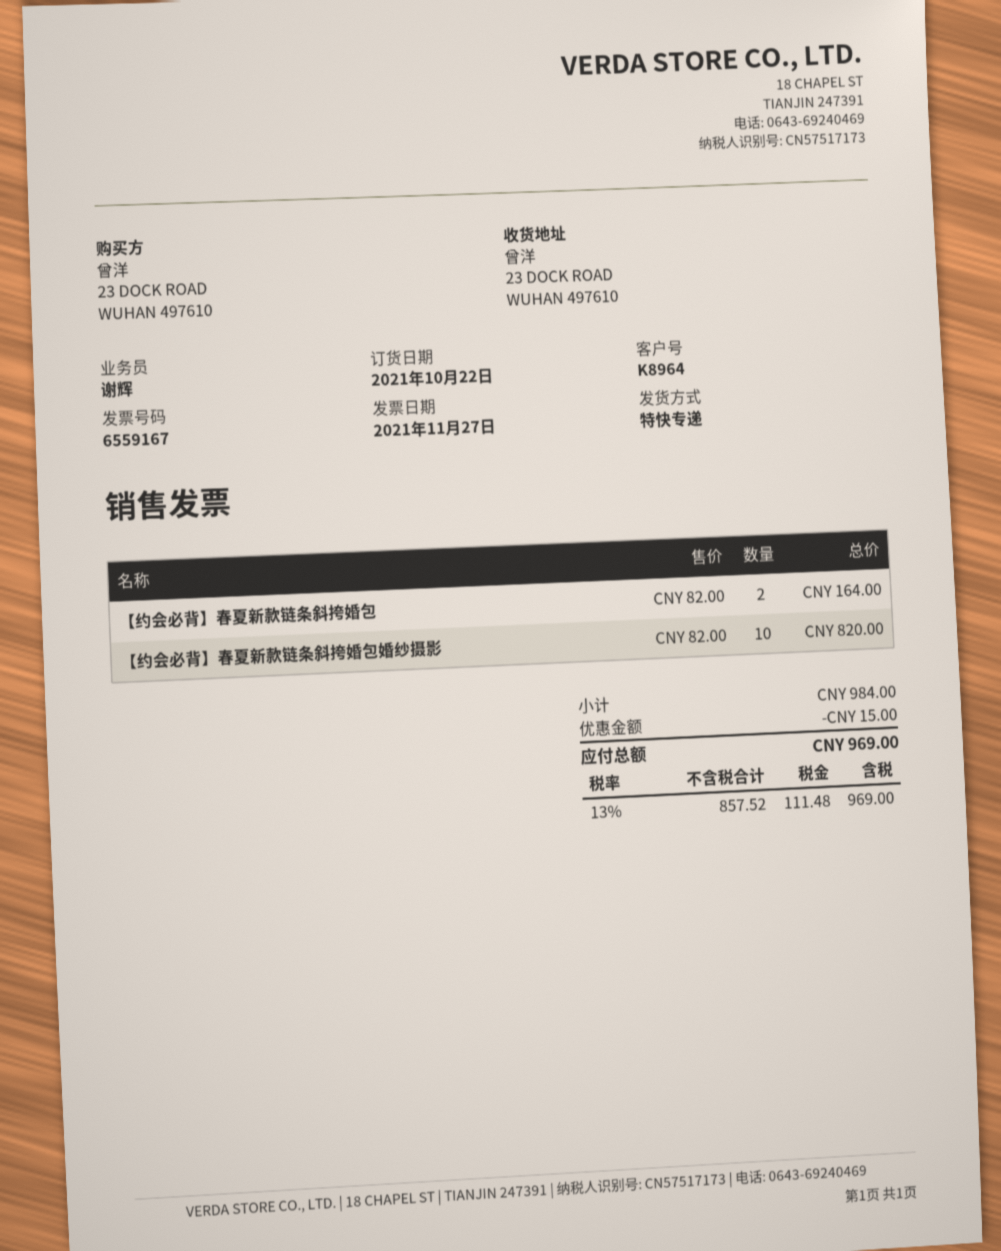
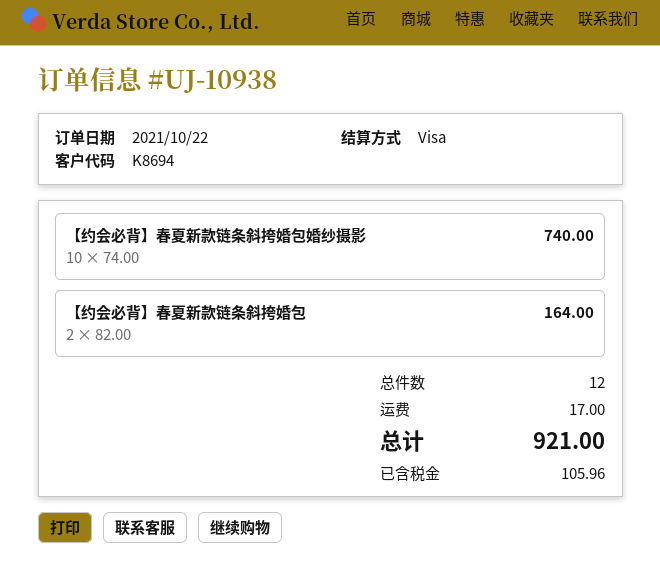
customer number: K8964 -> K8694
【约会必背】春夏新款链条斜挎婚包婚纱摄影: 10 x 82.00 = 820.00 -> 10 x 74.00 = 740.00
discount: 15.00 -> none
shipping: none -> 17.00
tax: 111.48 -> 105.96
total: 969.00 -> 921.00

